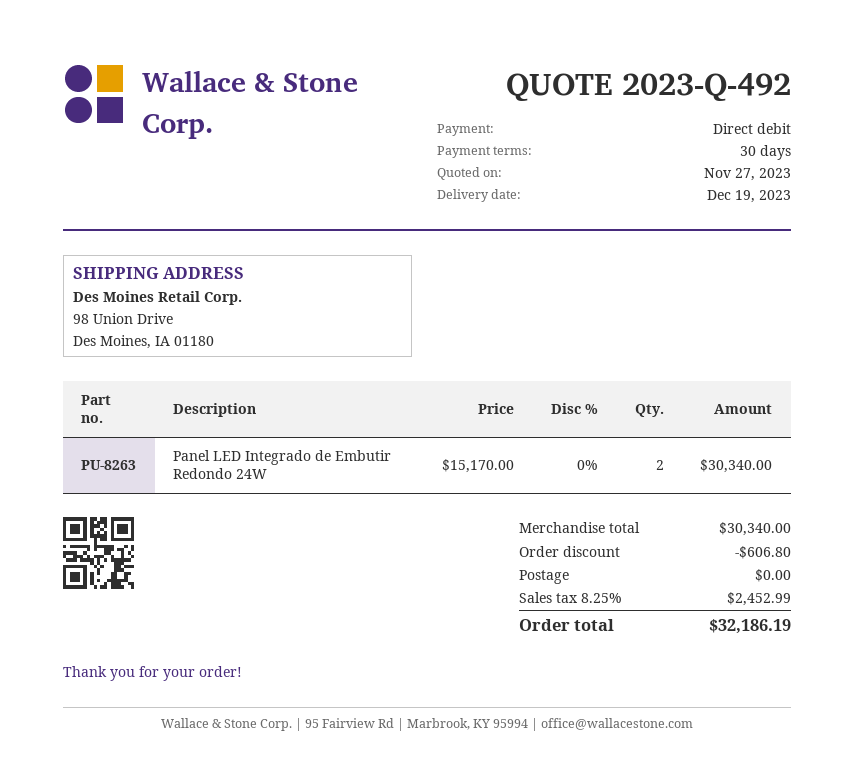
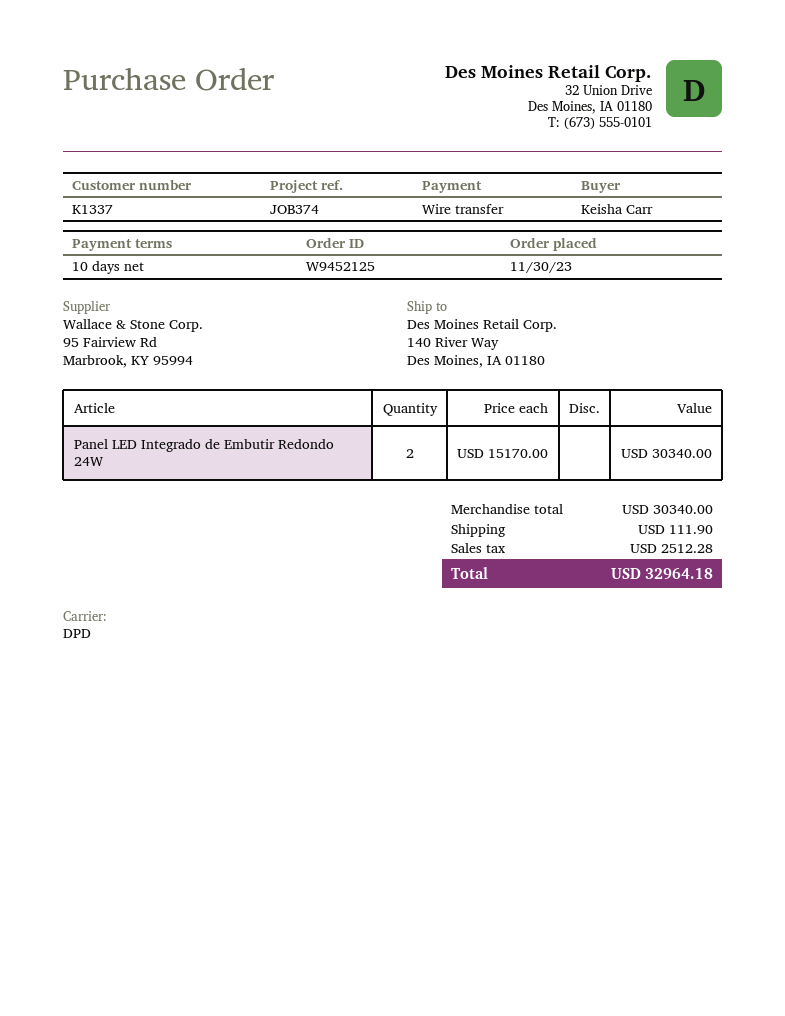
payment terms: 30 days -> 10 days
payment method: direct debit -> bank transfer
ship to: 98 Union Drive, Des Moines, IA 01180 -> 140 River Way, Des Moines, IA 01180
discount: 606.80 -> none
shipping: 0.00 -> 111.90
tax: 2452.99 -> 2512.28
total: 32186.19 -> 32964.18

